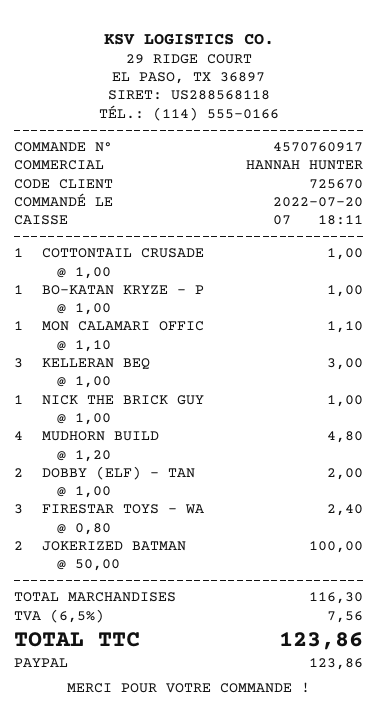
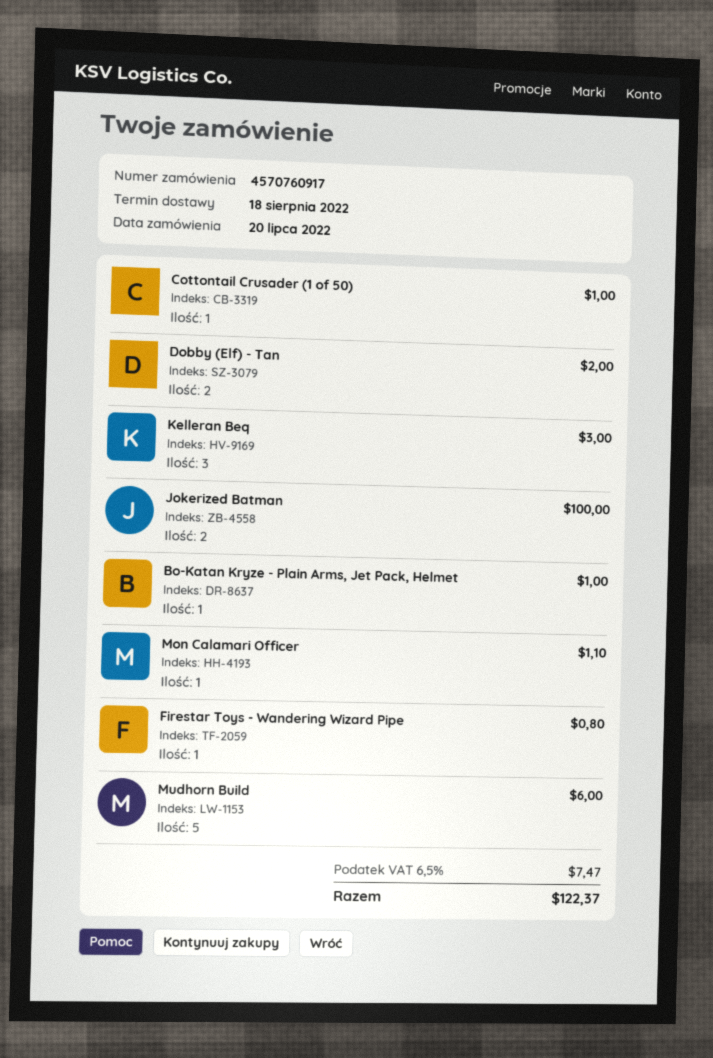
NICK THE BRICK GUY: 1 for 1.00 -> none
MUDHORN BUILD: 4 for 4.80 -> 5 for 6.00
FIRESTAR TOYS - WA: 3 for 2.40 -> 1 for 0.80
tax: 6.5% = 7.56 -> 6.5% = 7.47
total: 123.86 -> 122.37

